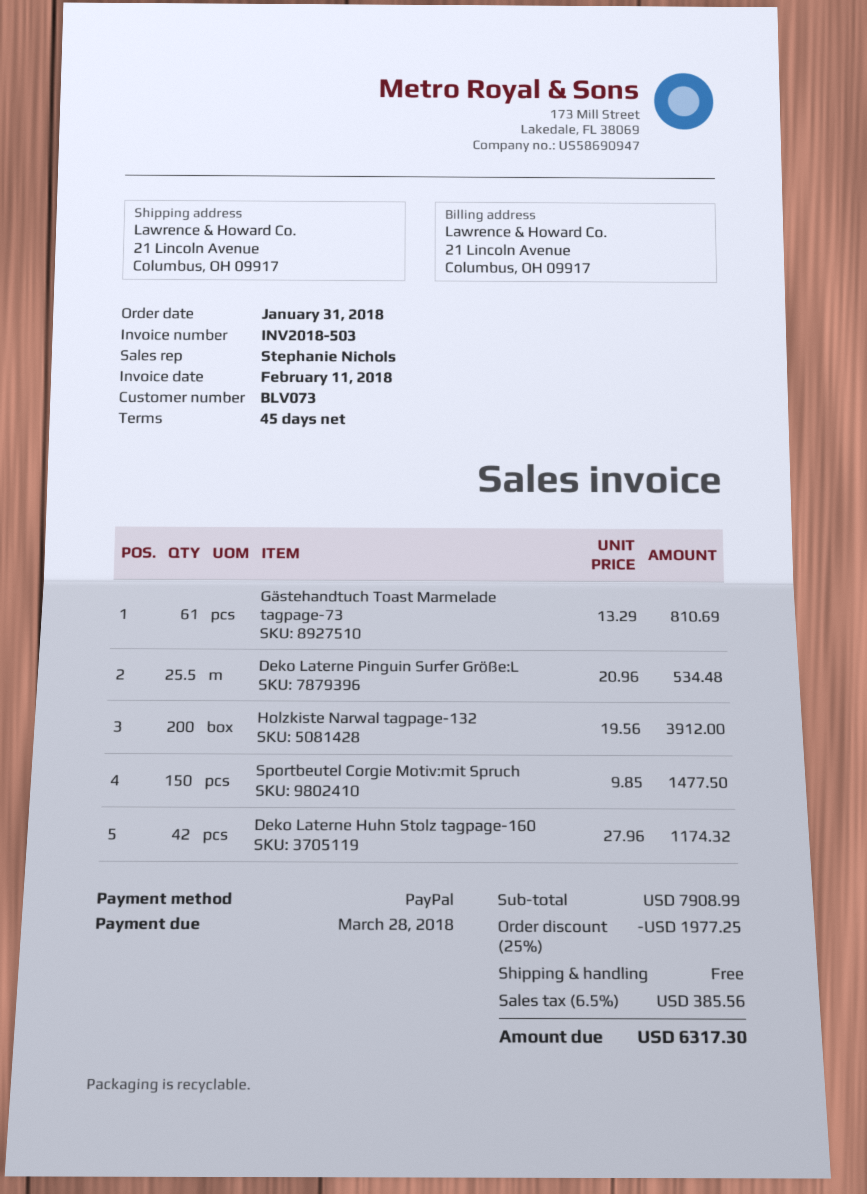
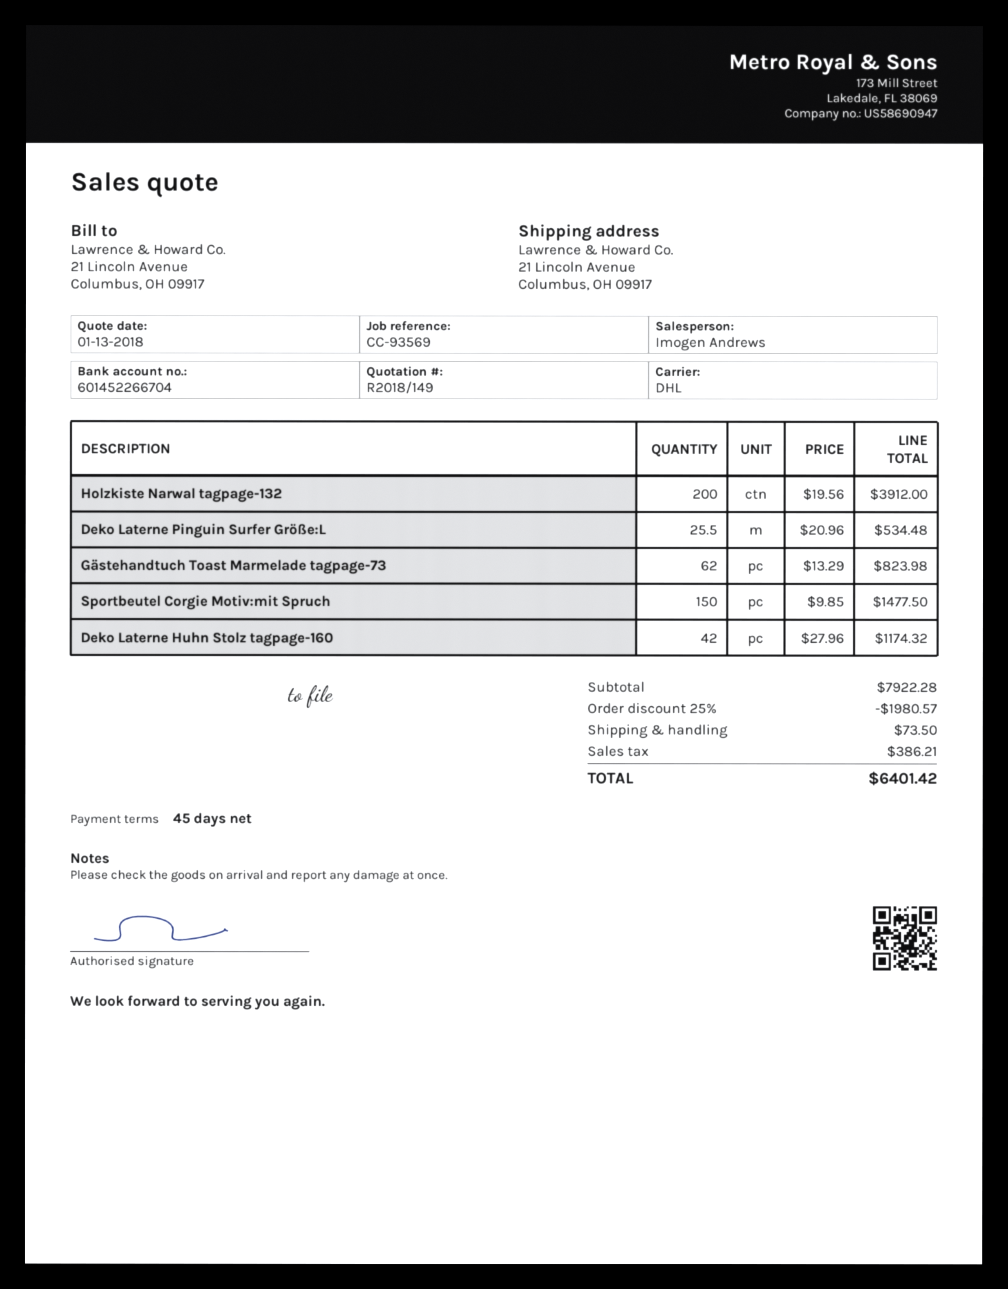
sales rep: Stephanie Nichols -> Imogen Andrews
Gästehandtuch Toast Marmelade tagpage-73: 61 x 13.29 = 810.69 -> 62 x 13.29 = 823.98
subtotal: 7908.99 -> 7922.28
discount: 25% = 1977.25 -> 25% = 1980.57
shipping: 0.00 -> 73.50
tax: 385.56 -> 386.21
total: 6317.30 -> 6401.42

